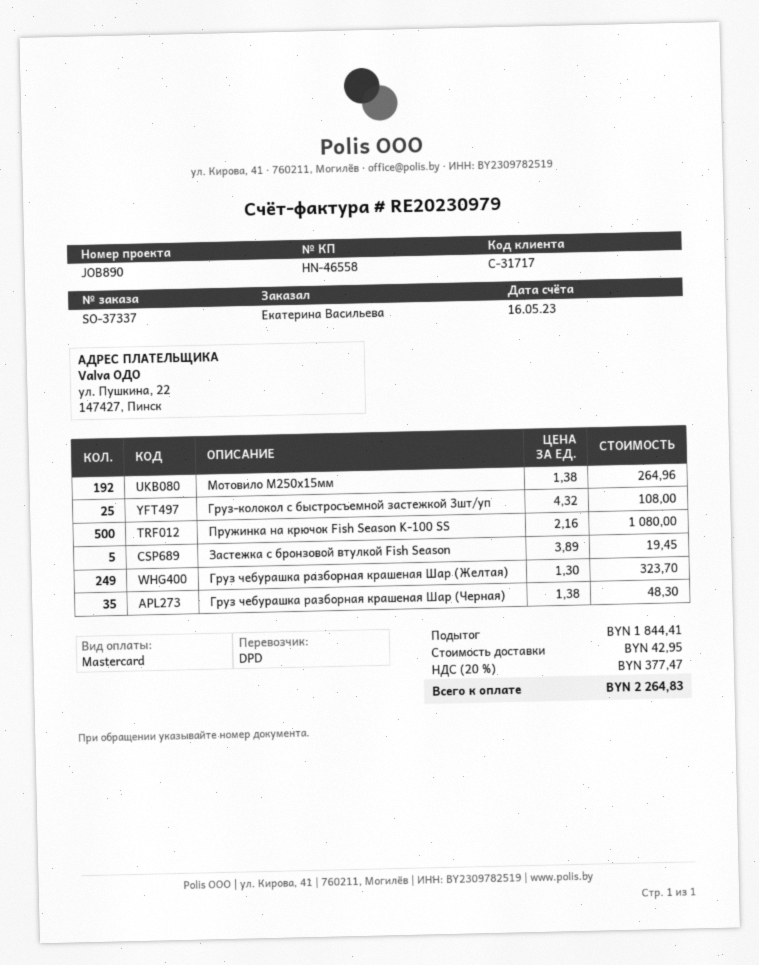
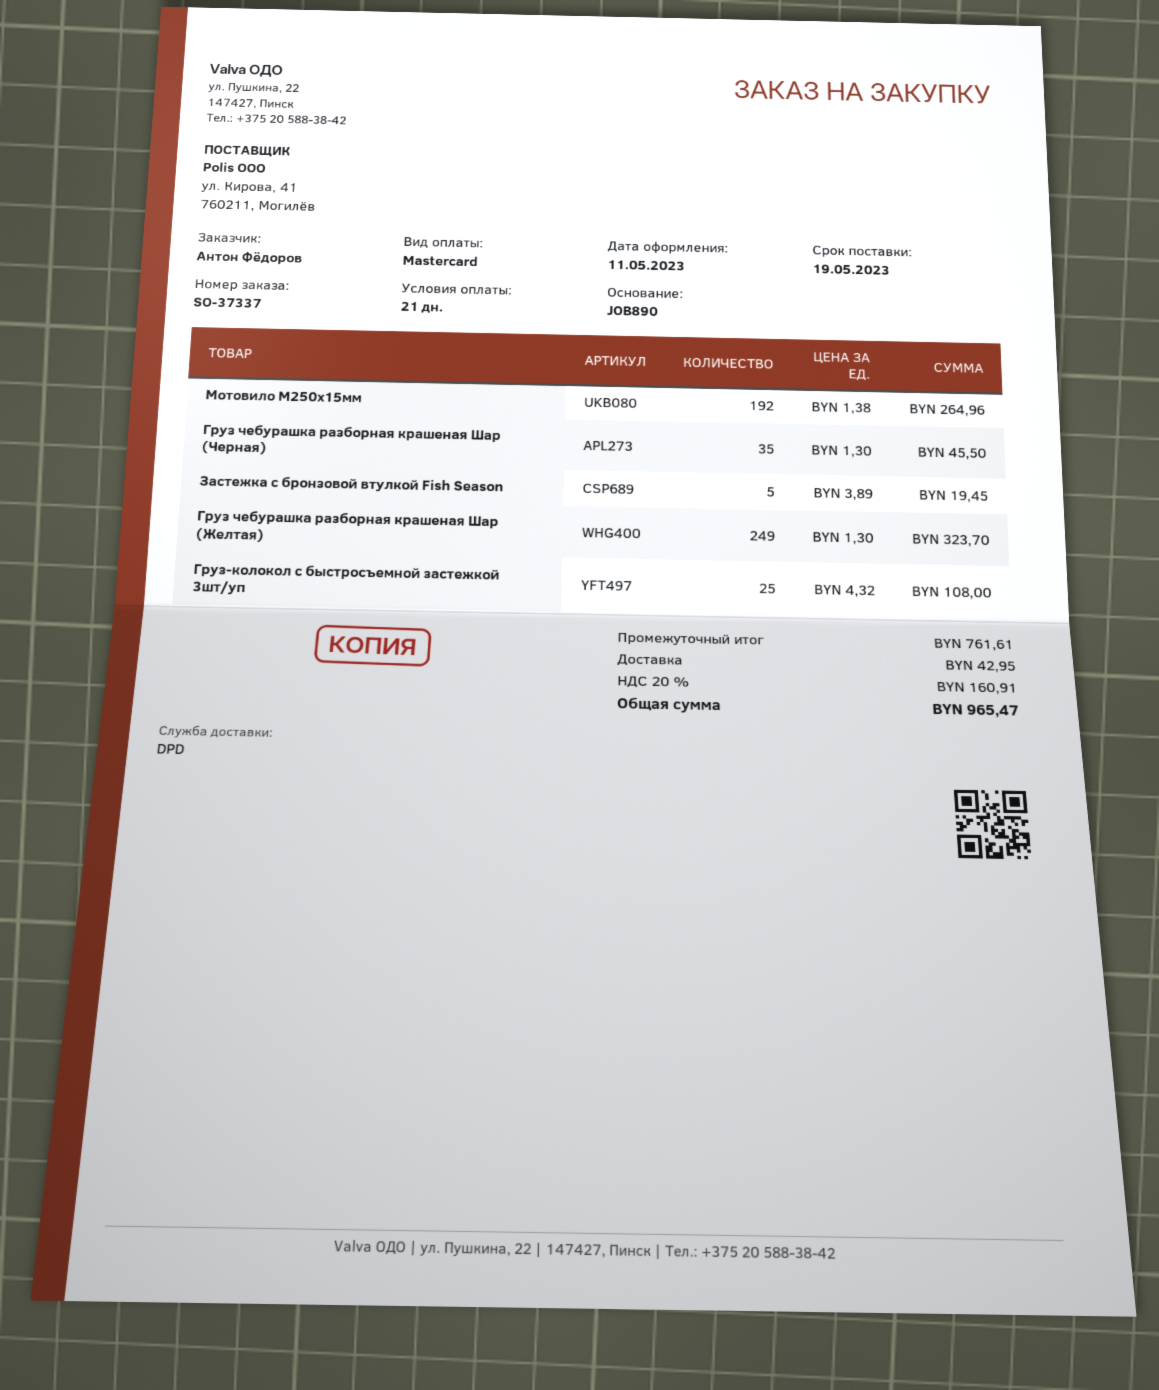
ordered by: Екатерина Васильева -> Антон Фёдоров
Пружинка на крючок Fish Season K-100 SS: 500 x 2.16 = 1080.00 -> none
Груз чебурашка разборная крашеная Шар (Черная): 35 x 1.38 = 48.30 -> 35 x 1.30 = 45.50
subtotal: 1844.41 -> 761.61
tax: 20% = 377.47 -> 20% = 160.91
total: 2264.83 -> 965.47

